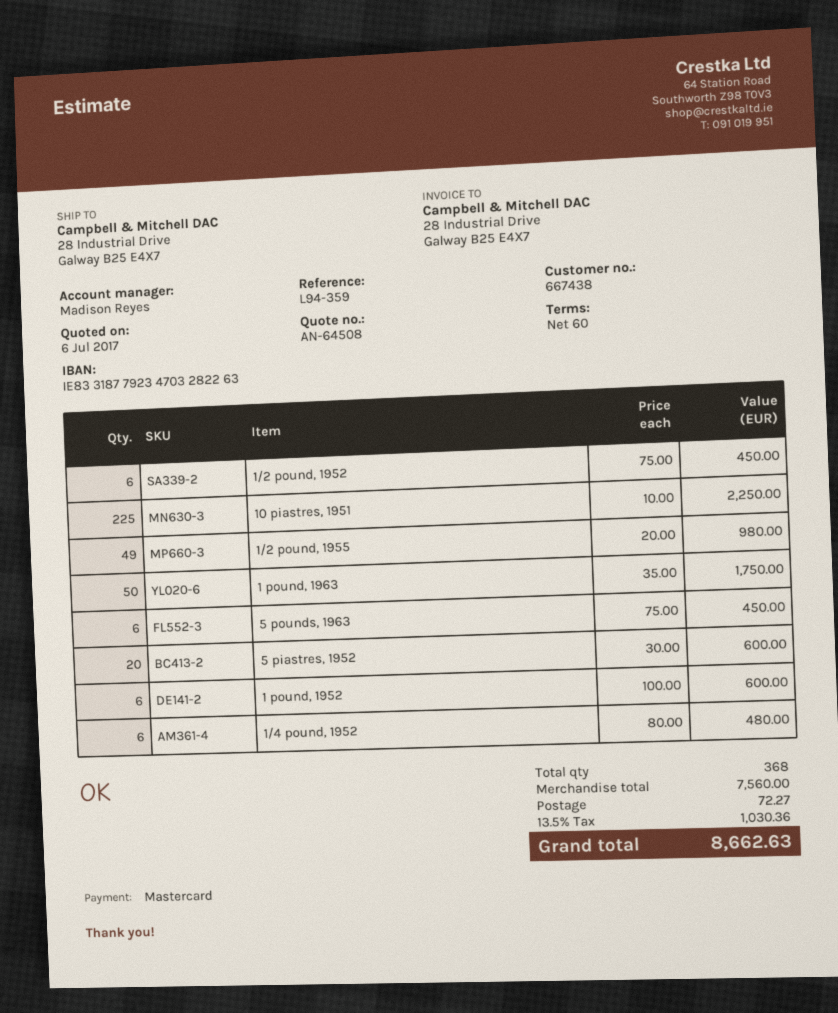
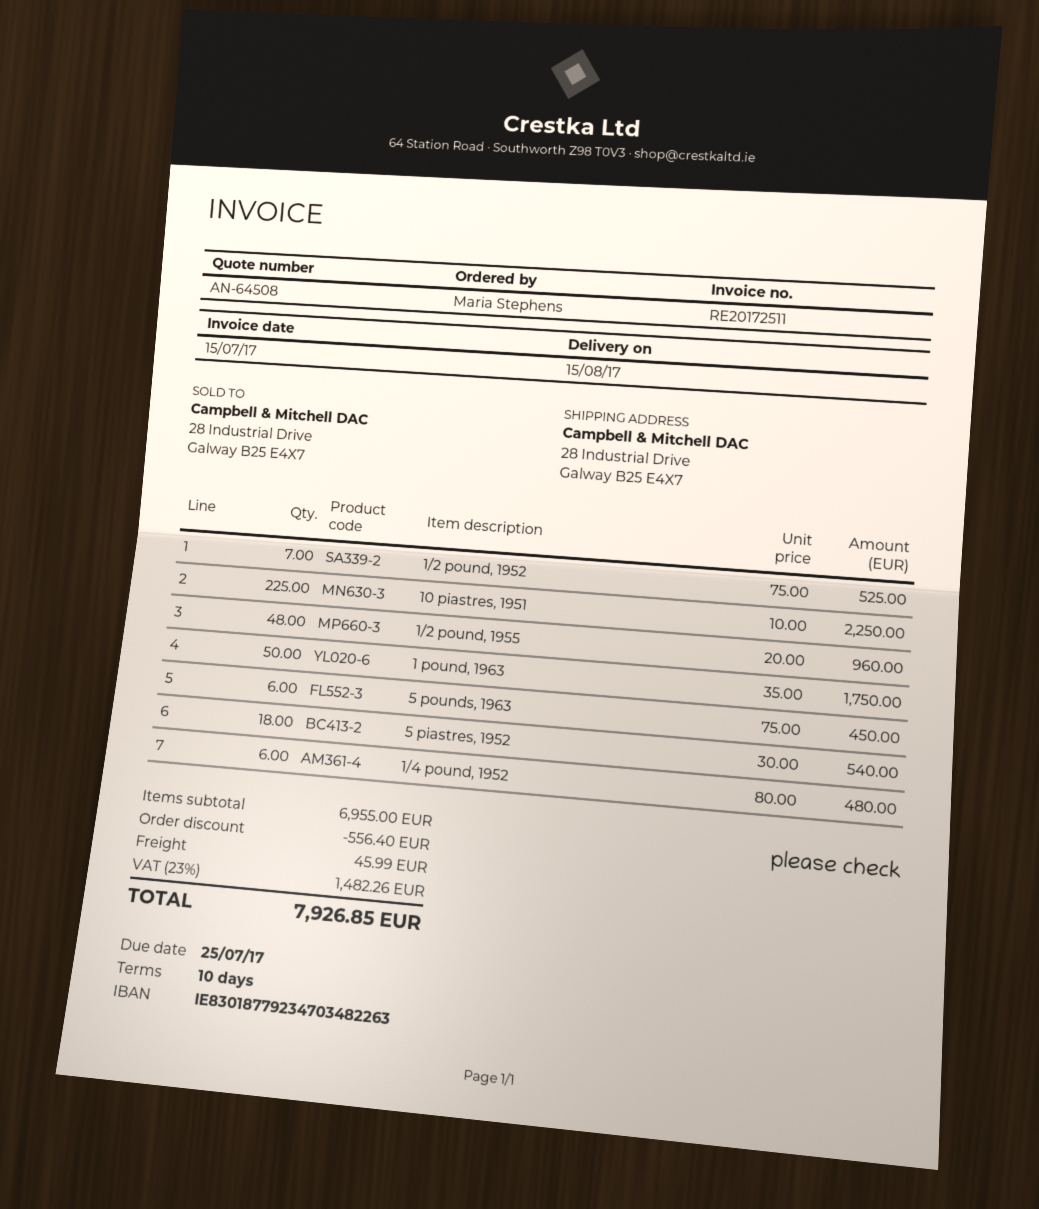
payment terms: 60 days -> 10 days
bank account: IE83318779234703282263 -> IE83018779234703482263
1/2 pound, 1952: 6 x 75.00 = 450.00 -> 7 x 75.00 = 525.00
1/2 pound, 1955: 49 x 20.00 = 980.00 -> 48 x 20.00 = 960.00
5 piastres, 1952: 20 x 30.00 = 600.00 -> 18 x 30.00 = 540.00
1 pound, 1952: 6 x 100.00 = 600.00 -> none
subtotal: 7560.00 -> 6955.00
discount: none -> 556.40
shipping: 72.27 -> 45.99
tax: 13.5% = 1030.36 -> 23% = 1482.26
total: 8662.63 -> 7926.85

